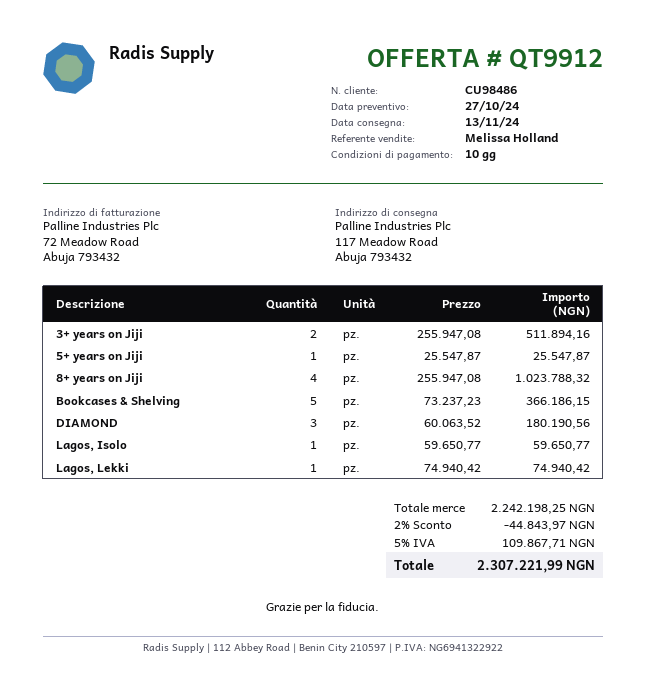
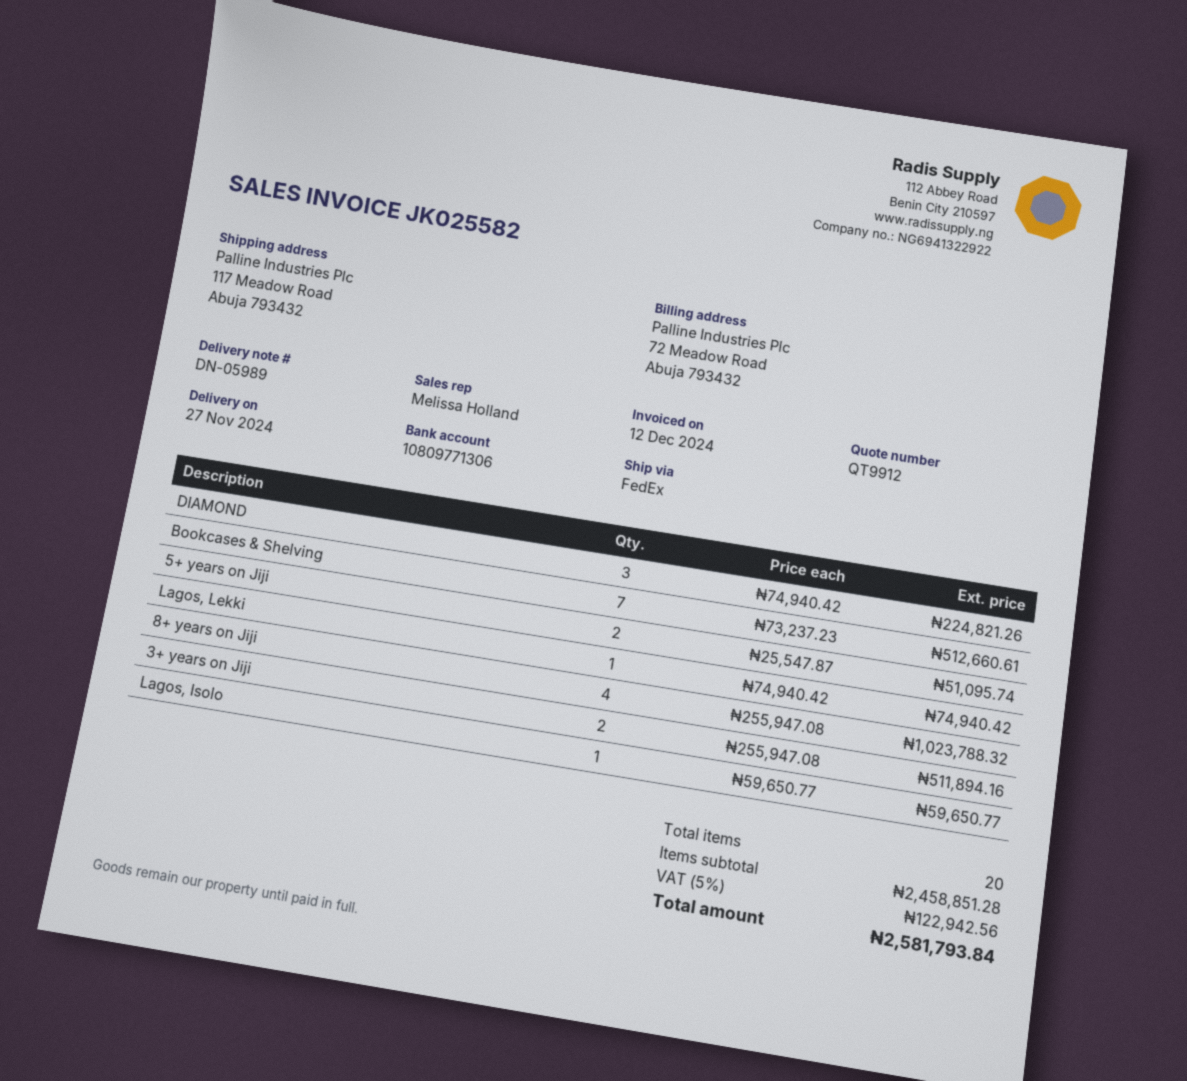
delivery date: 2024-11-13 -> 2024-11-27
5+ years on Jiji: 1 x 25547.87 = 25547.87 -> 2 x 25547.87 = 51095.74
Bookcases & Shelving: 5 x 73237.23 = 366186.15 -> 7 x 73237.23 = 512660.61
DIAMOND: 3 x 60063.52 = 180190.56 -> 3 x 74940.42 = 224821.26
subtotal: 2242198.25 -> 2458851.28
discount: 2% = 44843.97 -> none
tax: 5% = 109867.71 -> 5% = 122942.56
total: 2307221.99 -> 2581793.84

